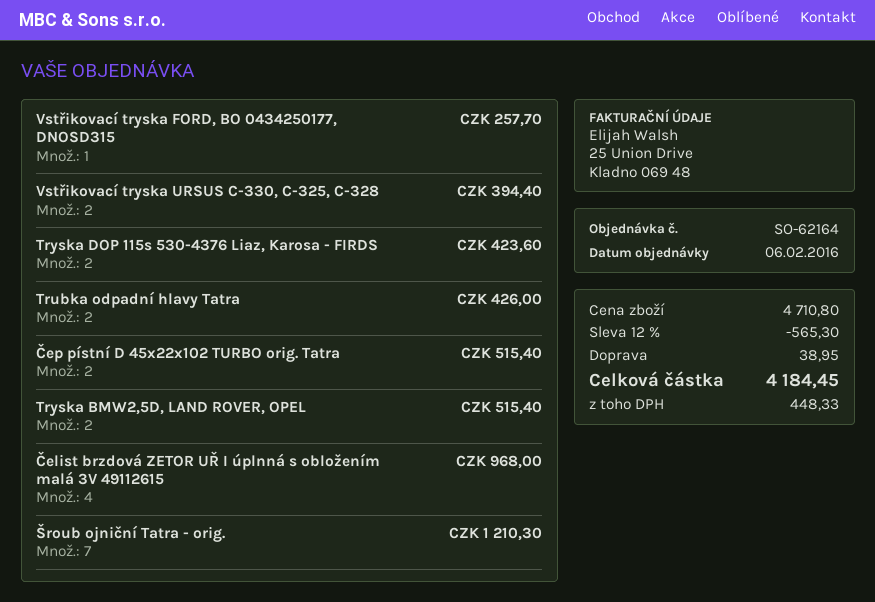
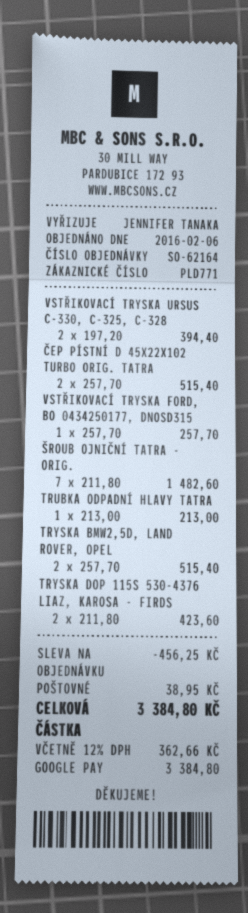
Trubka odpadní hlavy Tatra: 2 for 426.00 -> 1 for 213.00
Čelist brzdová ZETOR UŘ I úplnná s obložením malá 3V 49112615: 4 for 968.00 -> none
Šroub ojniční Tatra - orig.: 7 for 1210.30 -> 7 for 1482.60
discount: 565.30 -> 456.25
tax: 448.33 -> 362.66
total: 4184.45 -> 3384.80

